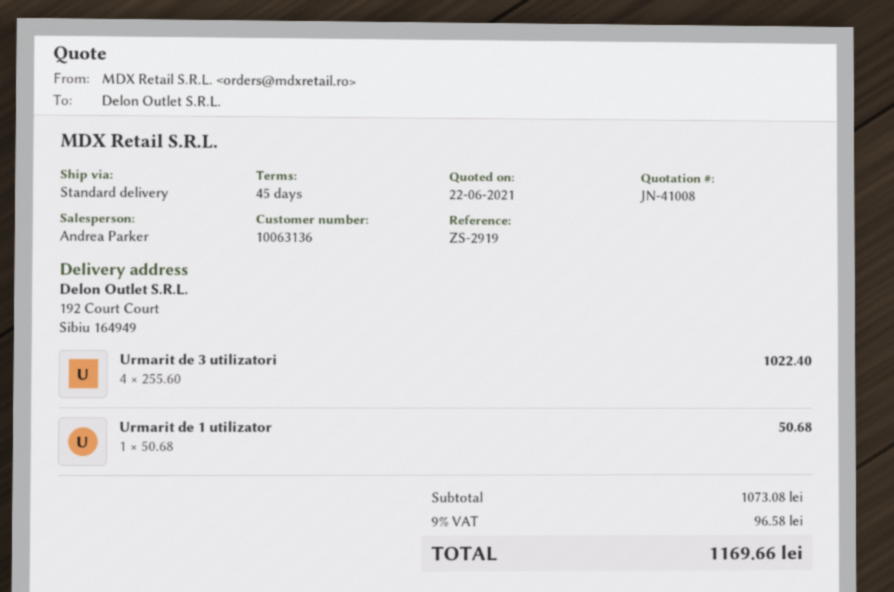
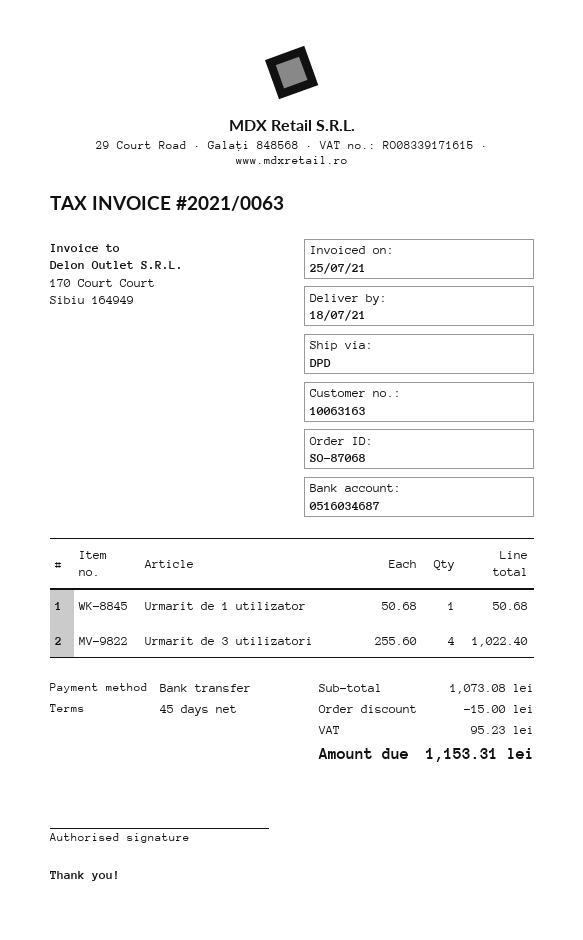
customer number: 10063136 -> 10063163
shipping method: standard -> DPD
discount: none -> 15.00
tax: 96.58 -> 95.23
total: 1169.66 -> 1153.31

